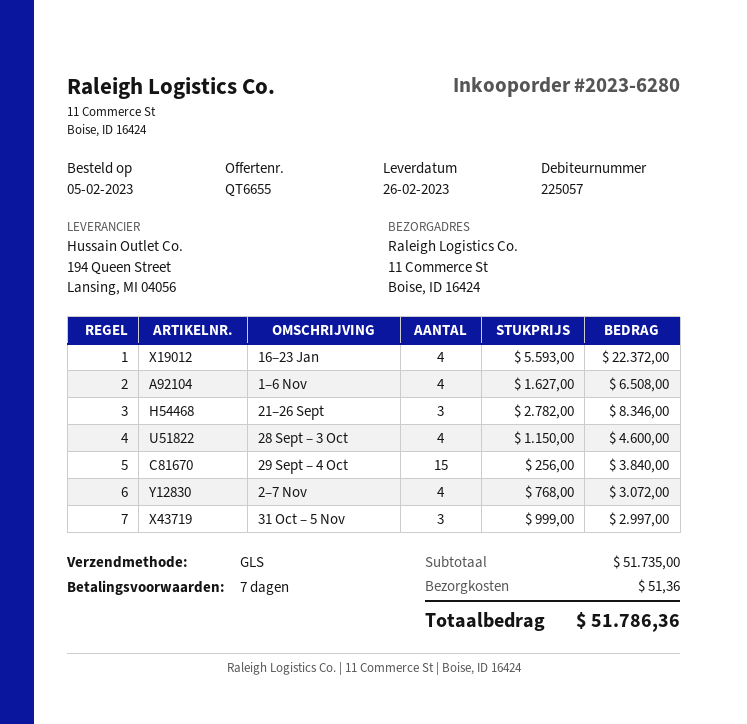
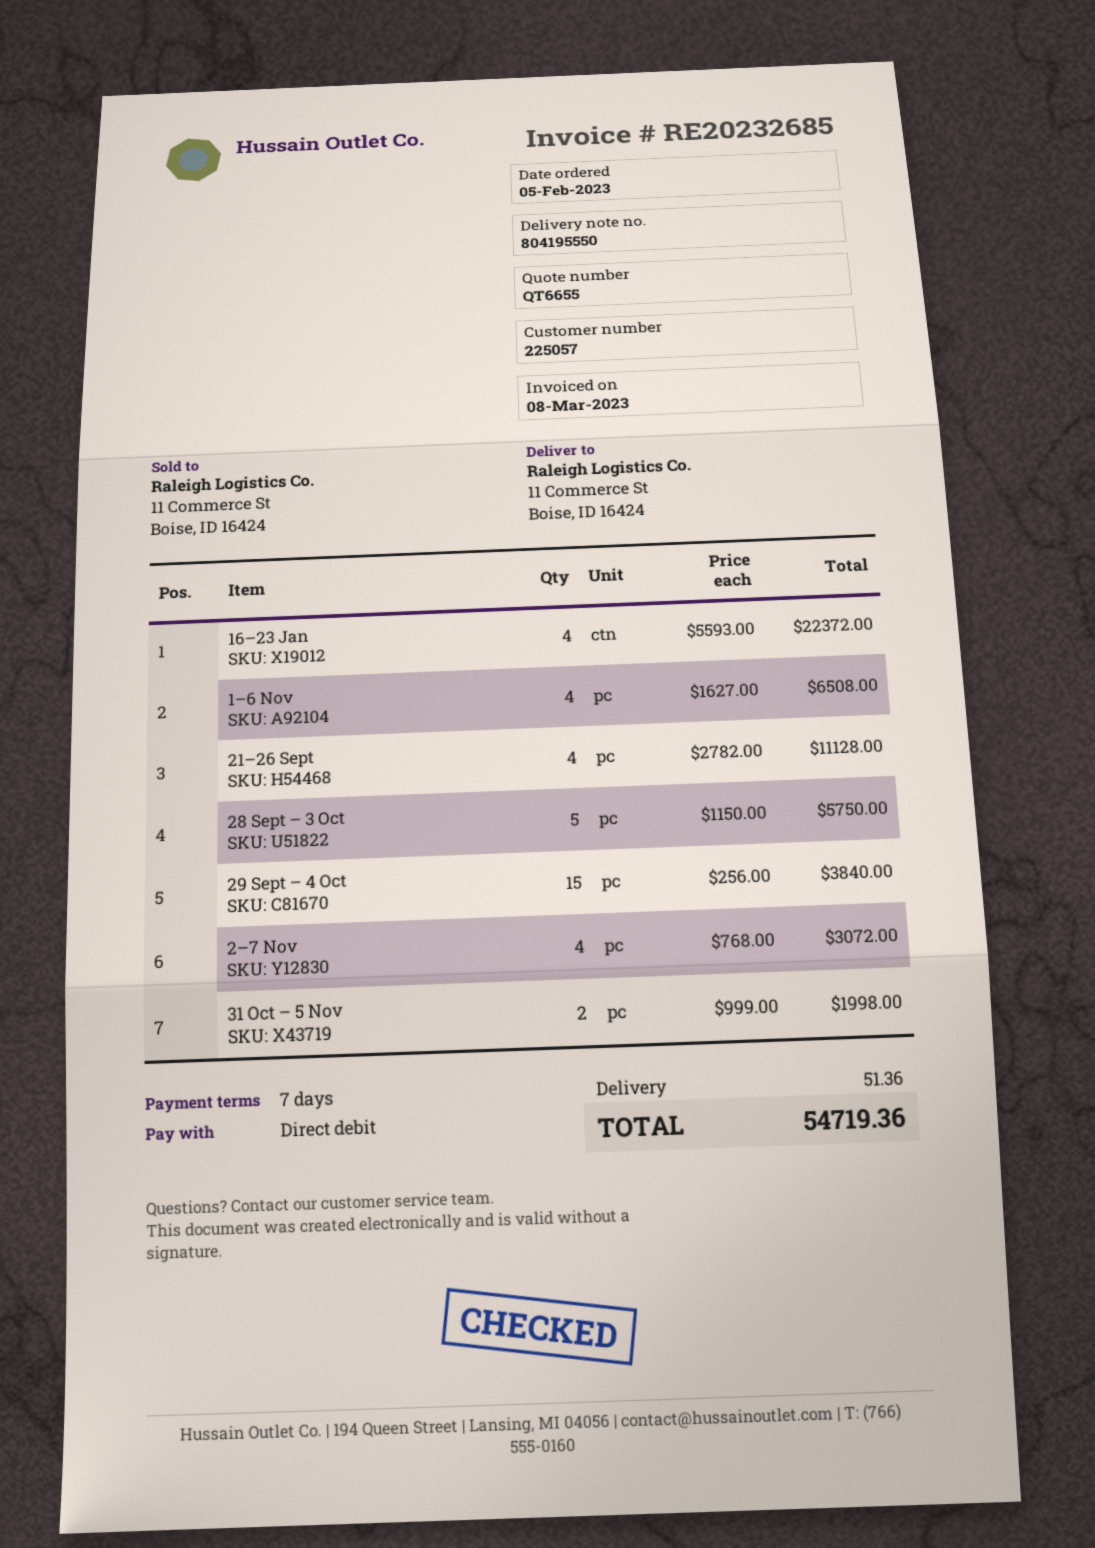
21–26 Sept: 3 x 2782.00 = 8346.00 -> 4 x 2782.00 = 11128.00
28 Sept – 3 Oct: 4 x 1150.00 = 4600.00 -> 5 x 1150.00 = 5750.00
31 Oct – 5 Nov: 3 x 999.00 = 2997.00 -> 2 x 999.00 = 1998.00
total: 51786.36 -> 54719.36

